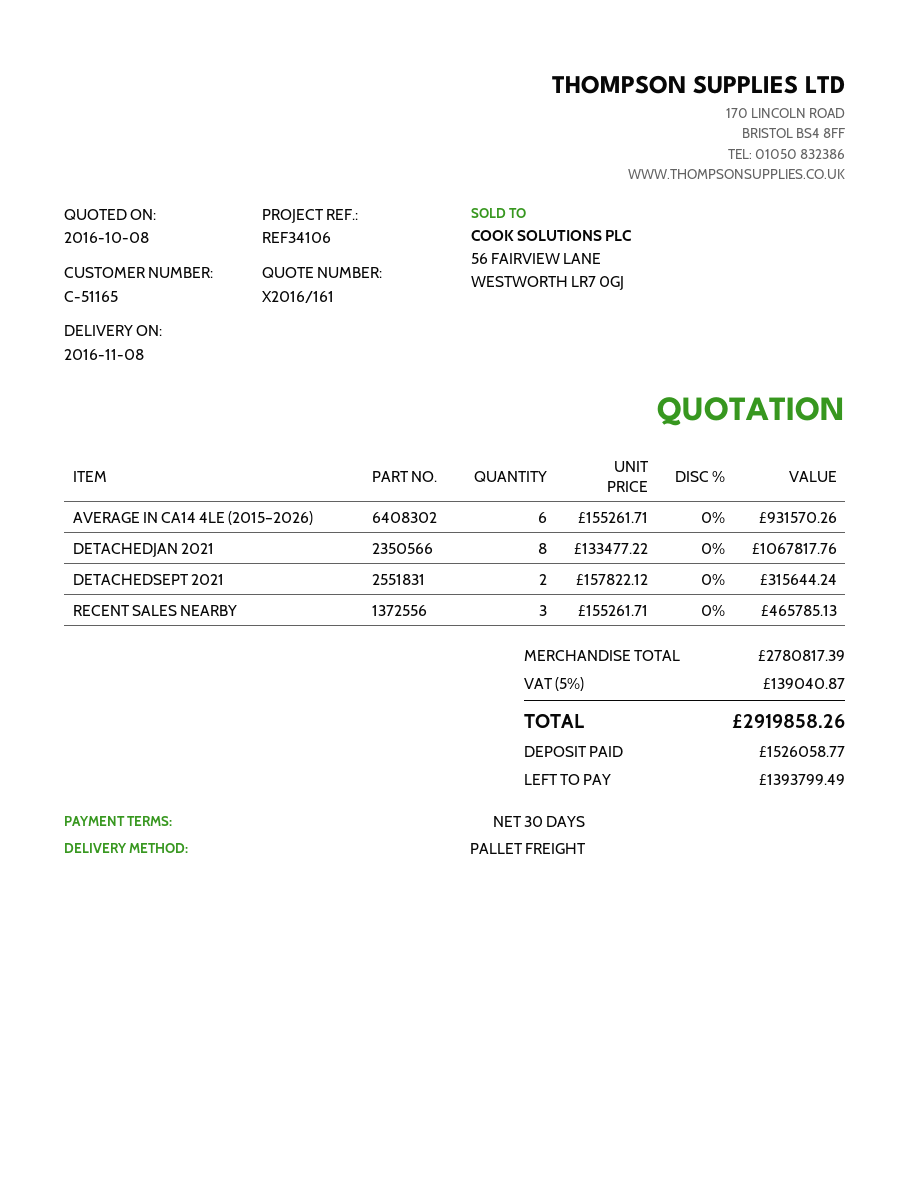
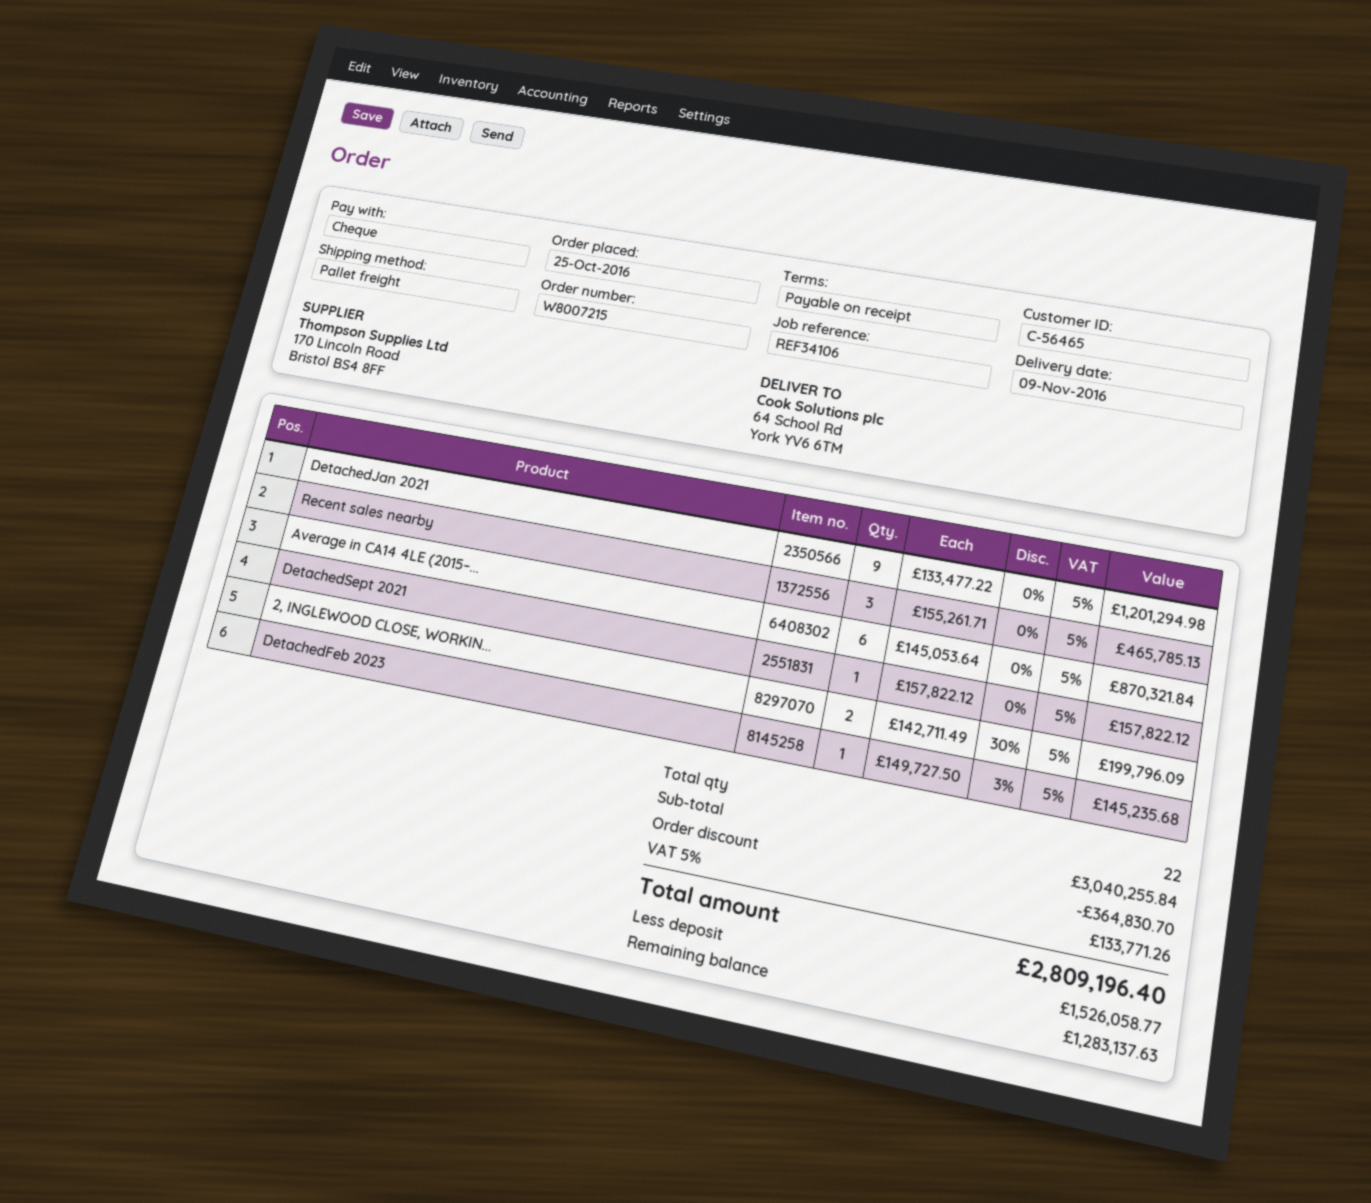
delivery date: 2016-11-08 -> 2016-11-09
payment terms: 30 days -> on receipt
customer number: C-51165 -> C-56465
AVERAGE IN CA14 4LE (2015–2026): 6 x 155261.71 = 931570.26 -> 6 x 145053.64 = 870321.84
DETACHEDJAN 2021: 8 x 133477.22 = 1067817.76 -> 9 x 133477.22 = 1201294.98
DETACHEDSEPT 2021: 2 x 157822.12 = 315644.24 -> 1 x 157822.12 = 157822.12
2, INGLEWOOD CLOSE, WORKIN...: none -> 2 x 142711.49 - 30% = 199796.09
DetachedFeb 2023: none -> 1 x 149727.50 - 3% = 145235.68
subtotal: 2780817.39 -> 3040255.84
discount: none -> 364830.70
tax: 5% = 139040.87 -> 5% = 133771.26
total: 2919858.26 -> 2809196.40
balance: 1393799.49 -> 1283137.63

